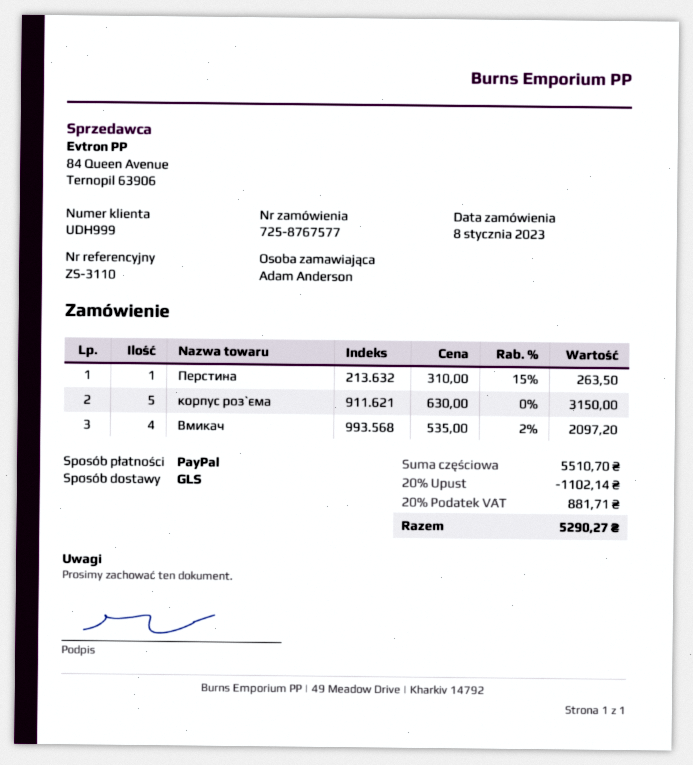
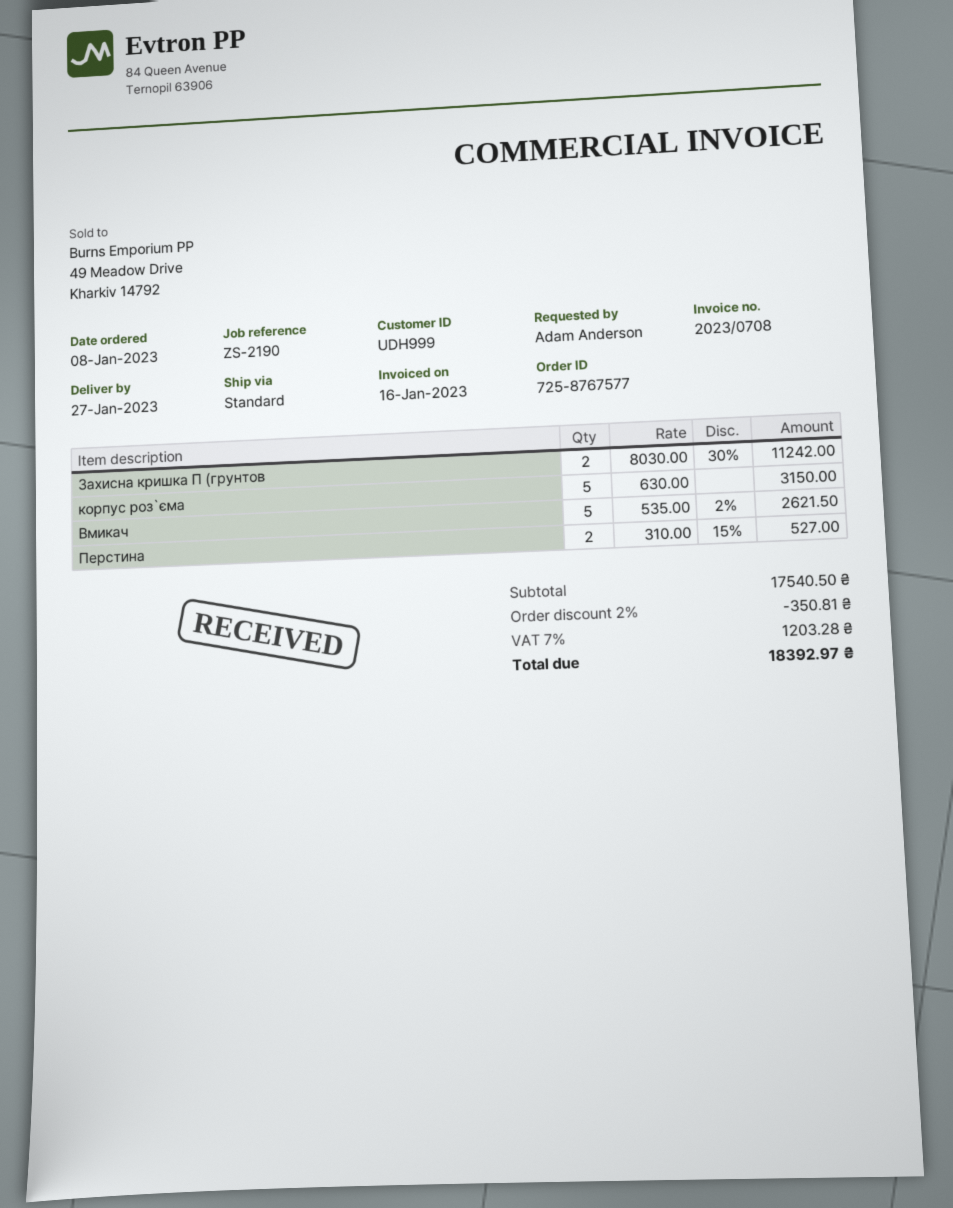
reference: ZS-3110 -> ZS-2190
shipping method: GLS -> standard
Перстина: 1 x 310.00 - 15% = 263.50 -> 2 x 310.00 - 15% = 527.00
Вмикач: 4 x 535.00 - 2% = 2097.20 -> 5 x 535.00 - 2% = 2621.50
Захисна кришка П (грунтов: none -> 2 x 8030.00 - 30% = 11242.00
subtotal: 5510.70 -> 17540.50
discount: 20% = 1102.14 -> 2% = 350.81
tax: 20% = 881.71 -> 7% = 1203.28
total: 5290.27 -> 18392.97

